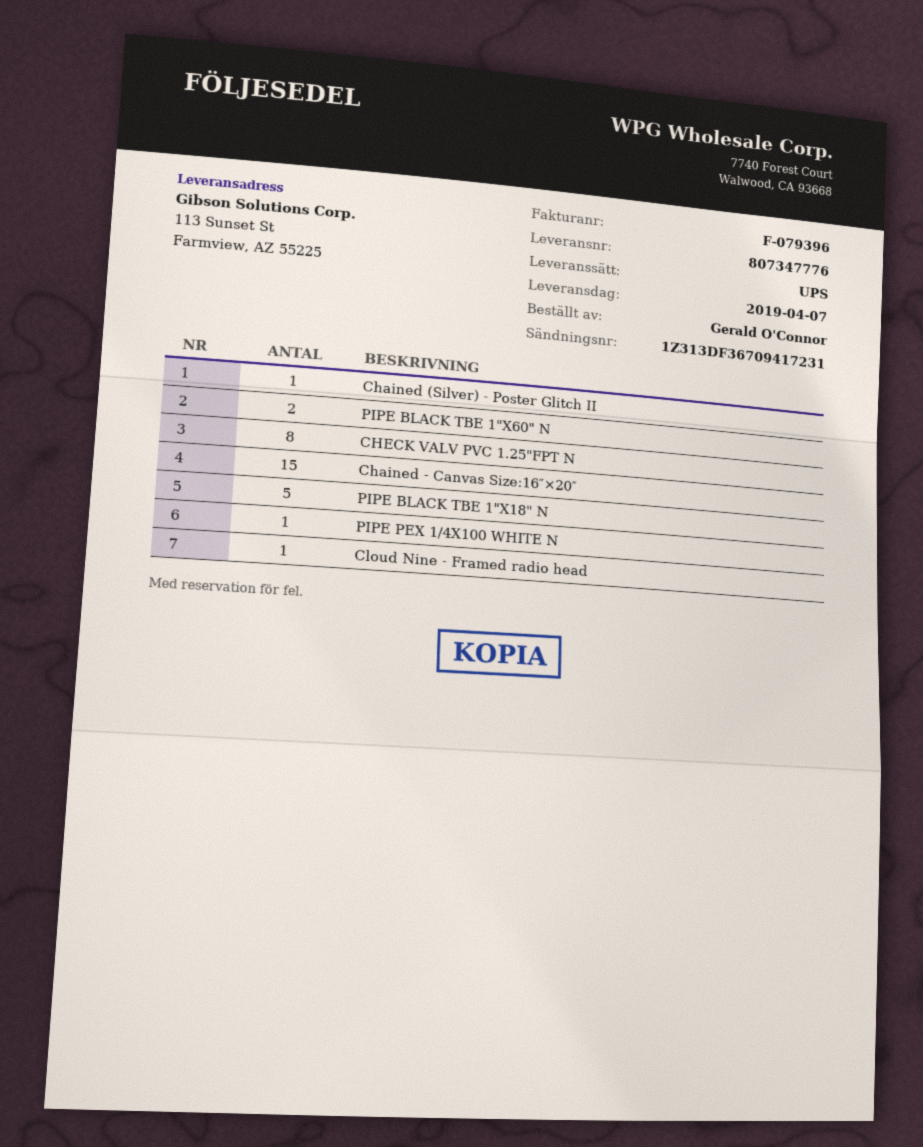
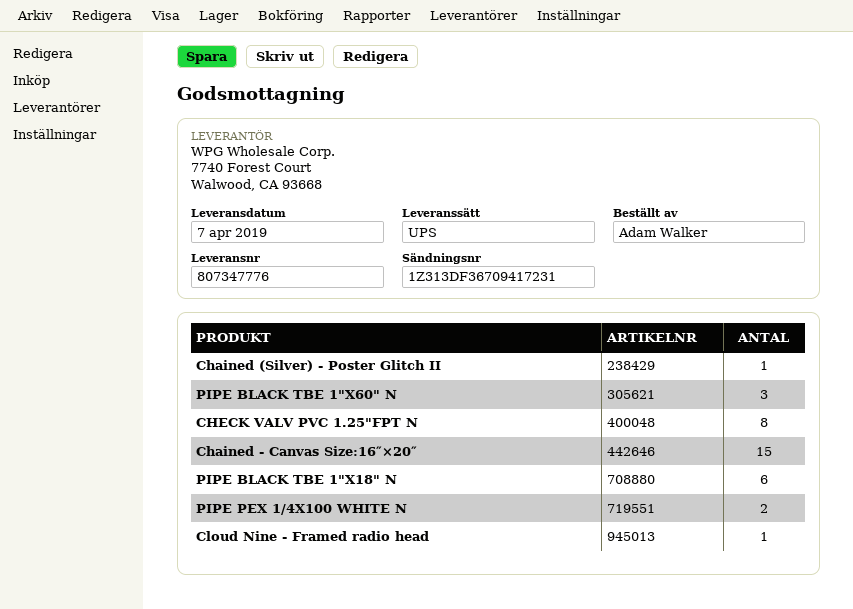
ordered by: Gerald O'Connor -> Adam Walker
PIPE BLACK TBE 1"X60" N: 2 -> 3
PIPE BLACK TBE 1"X18" N: 5 -> 6
PIPE PEX 1/4X100 WHITE N: 1 -> 2

